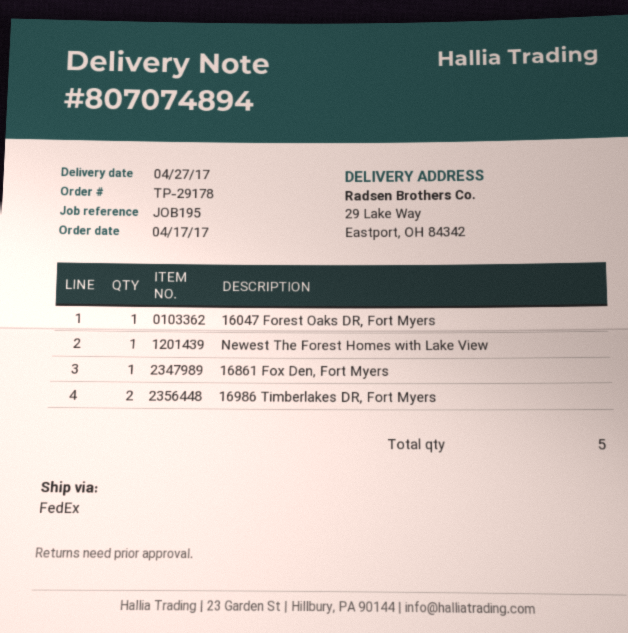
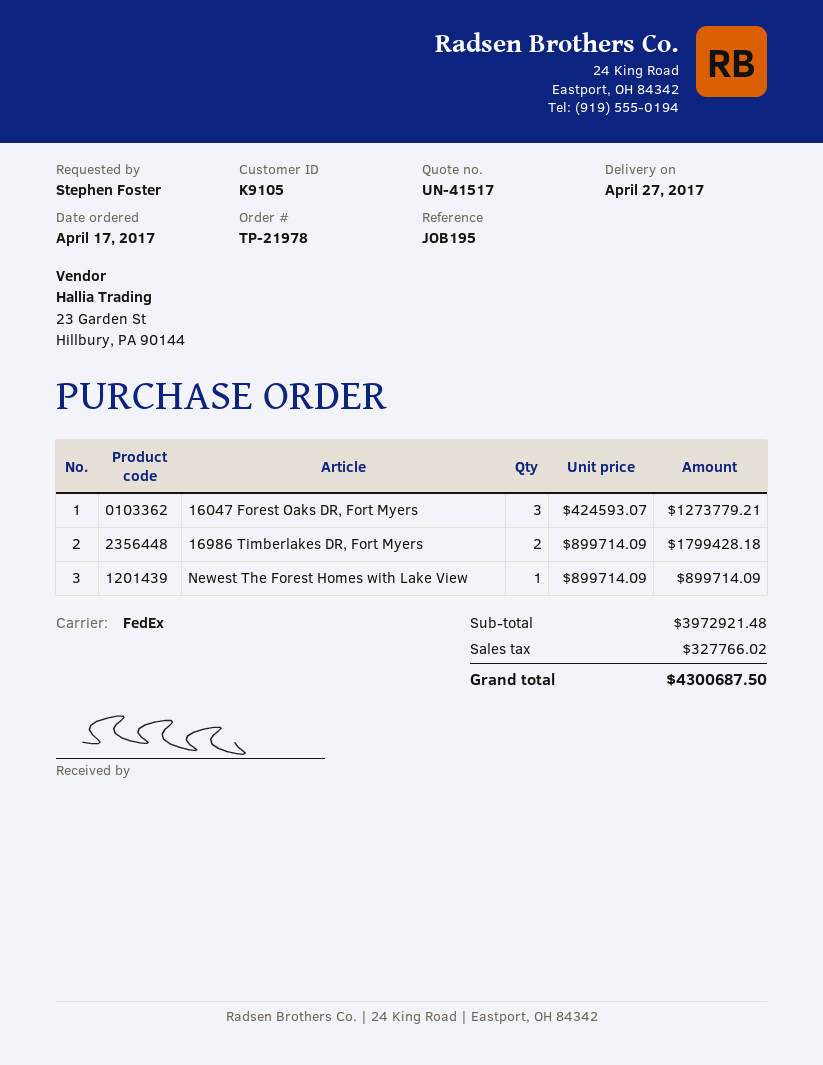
order number: TP-29178 -> TP-21978
16047 Forest Oaks DR, Fort Myers: 1 -> 3
16861 Fox Den, Fort Myers: 1 -> none

